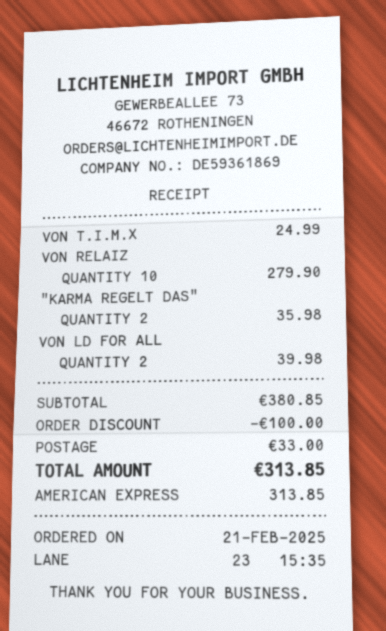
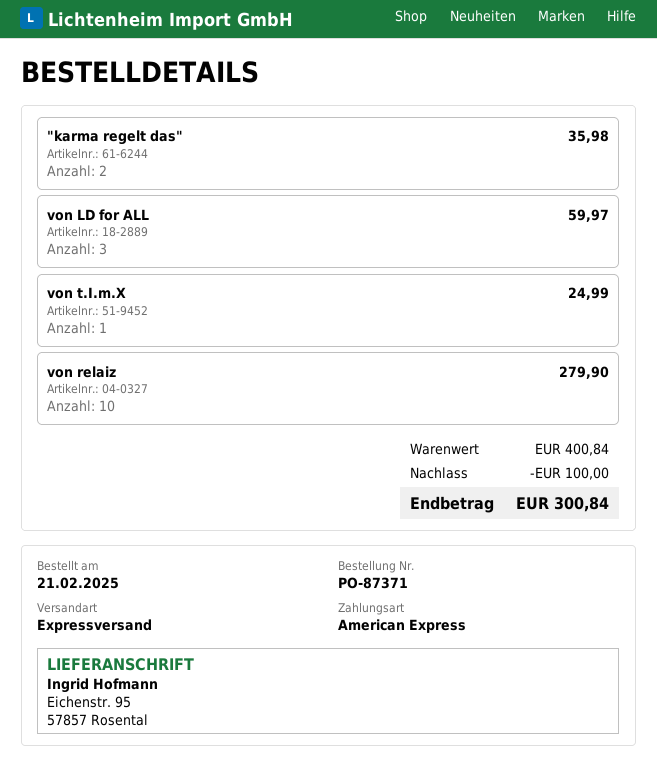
VON LD FOR ALL: 2 for 39.98 -> 3 for 59.97
subtotal: 380.85 -> 400.84
shipping: 33.00 -> none
total: 313.85 -> 300.84

